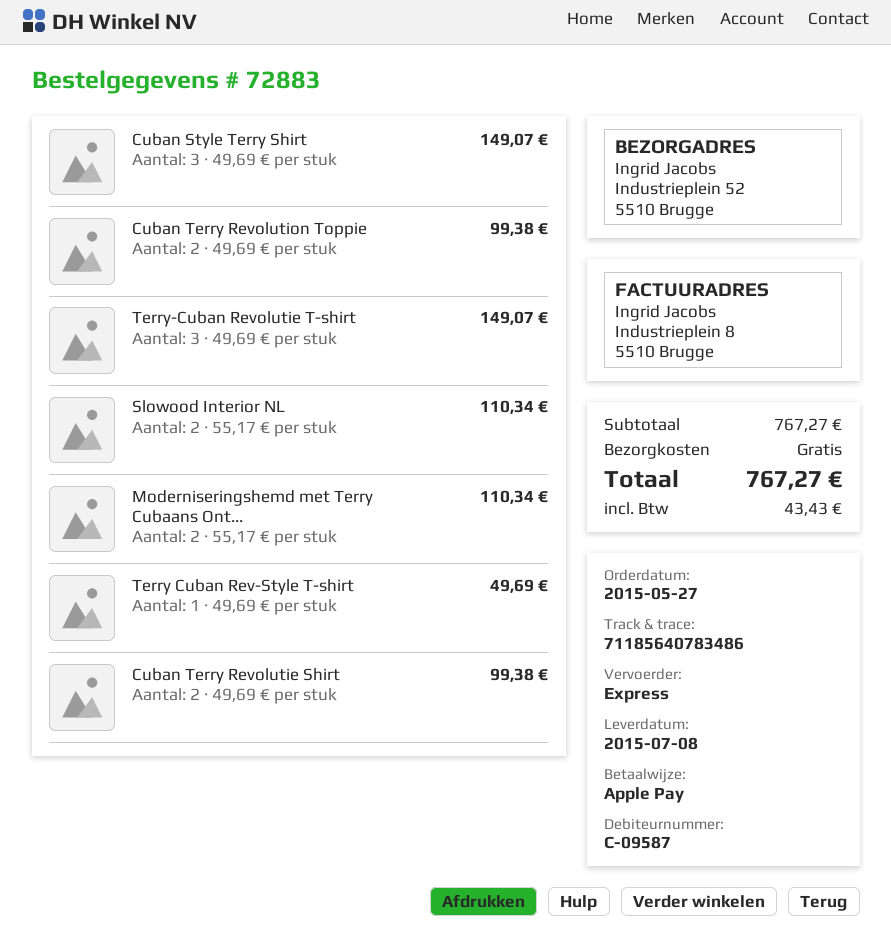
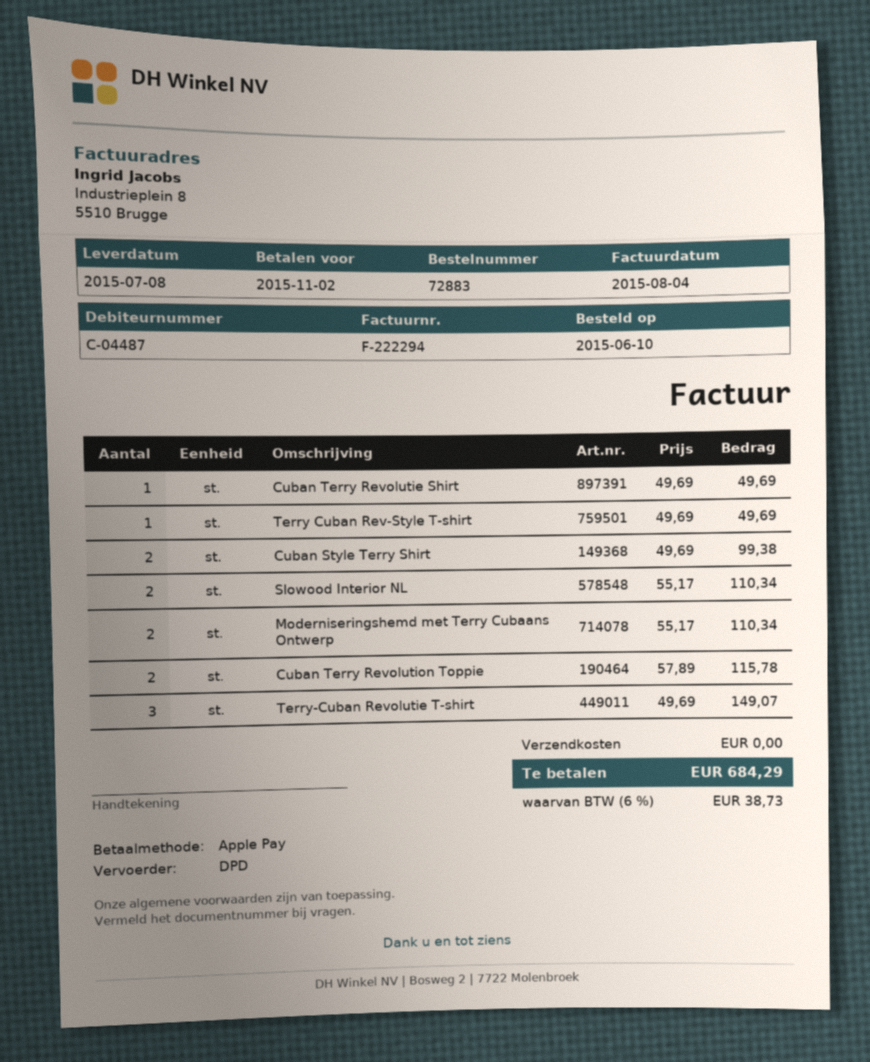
order date: 2015-05-27 -> 2015-06-10
customer number: C-09587 -> C-04487
shipping method: express -> DPD
Cuban Style Terry Shirt: 3 x 49.69 = 149.07 -> 2 x 49.69 = 99.38
Cuban Terry Revolution Toppie: 2 x 49.69 = 99.38 -> 2 x 57.89 = 115.78
Cuban Terry Revolutie Shirt: 2 x 49.69 = 99.38 -> 1 x 49.69 = 49.69
tax: 43.43 -> 38.73
total: 767.27 -> 684.29

